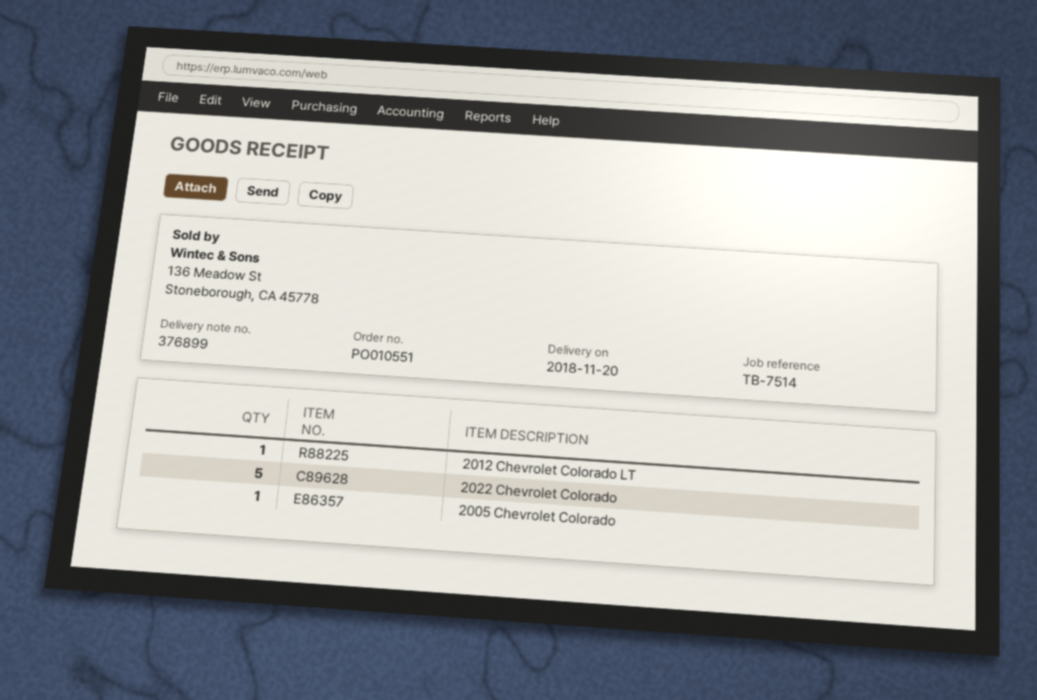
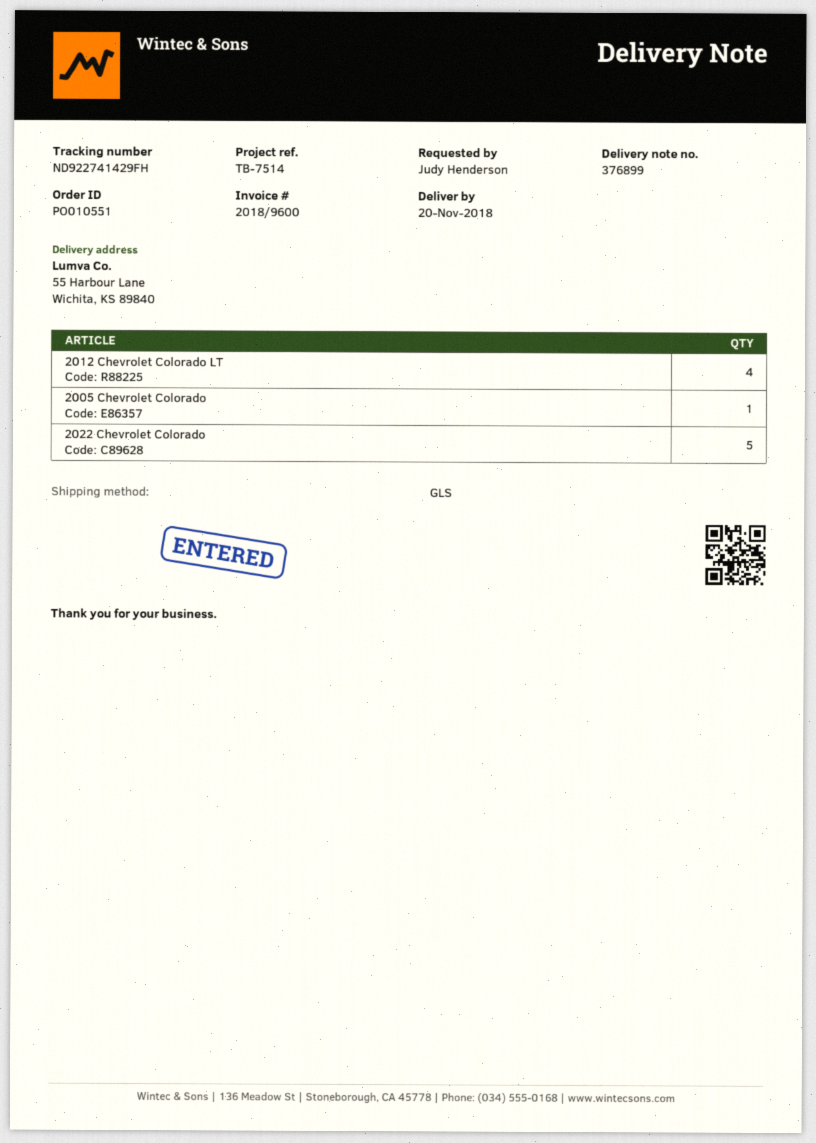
2012 Chevrolet Colorado LT: 1 -> 4

